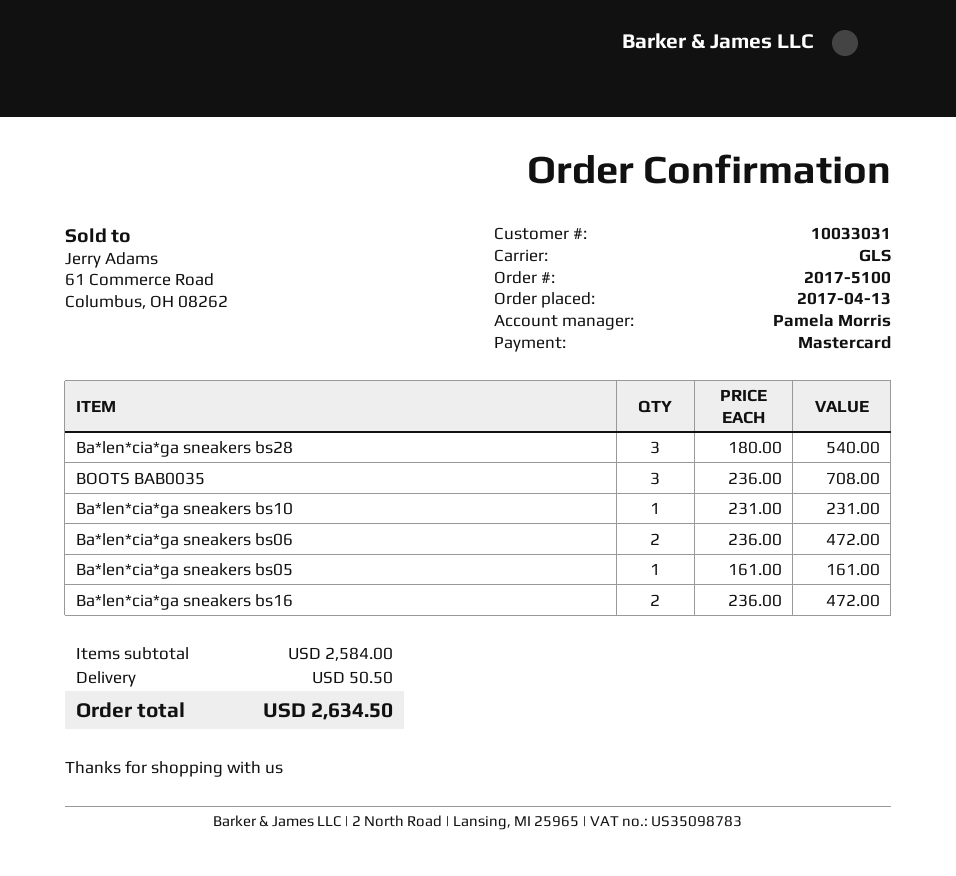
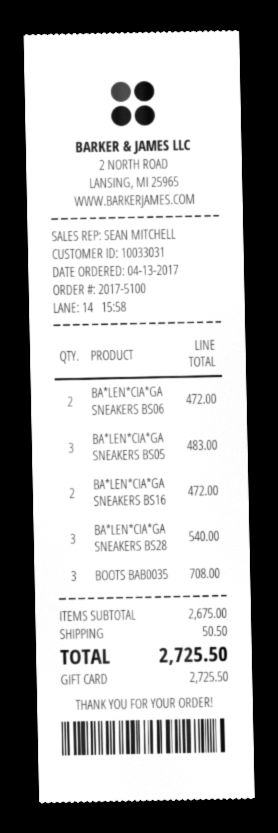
sales rep: Pamela Morris -> SEAN MITCHELL
payment method: Mastercard -> gift card
Ba*len*cia*ga sneakers bs10: 1 for 231.00 -> none
Ba*len*cia*ga sneakers bs05: 1 for 161.00 -> 3 for 483.00
subtotal: 2584.00 -> 2675.00
total: 2634.50 -> 2725.50

